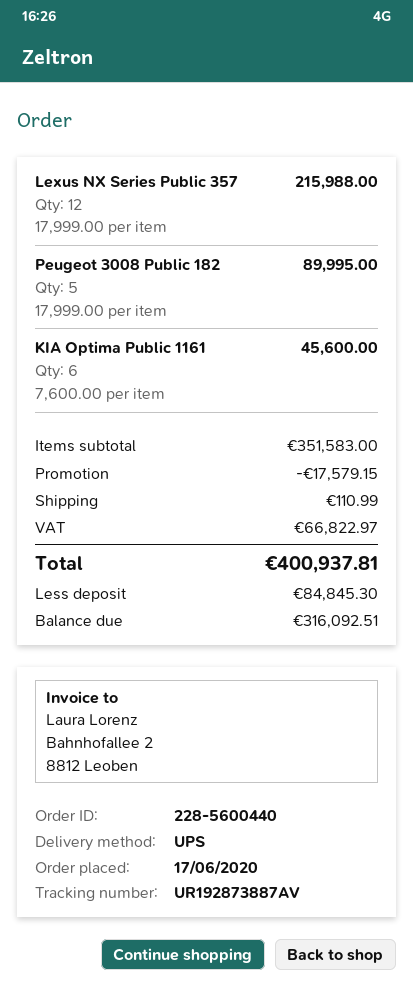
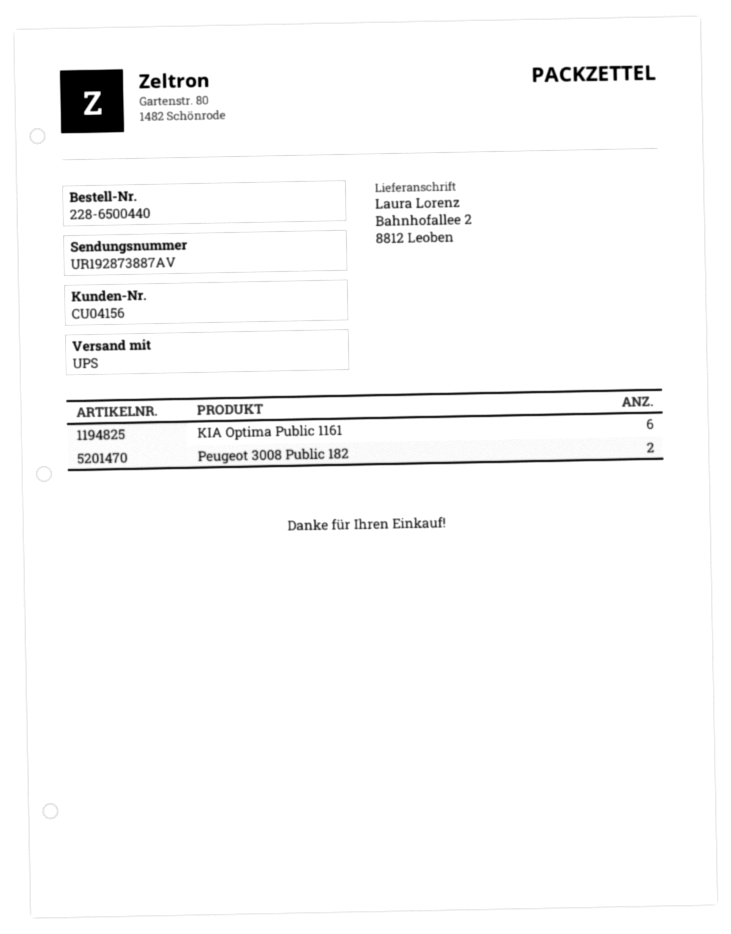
order number: 228-5600440 -> 228-6500440
Lexus NX Series Public 357: 12 -> none
Peugeot 3008 Public 182: 5 -> 2

